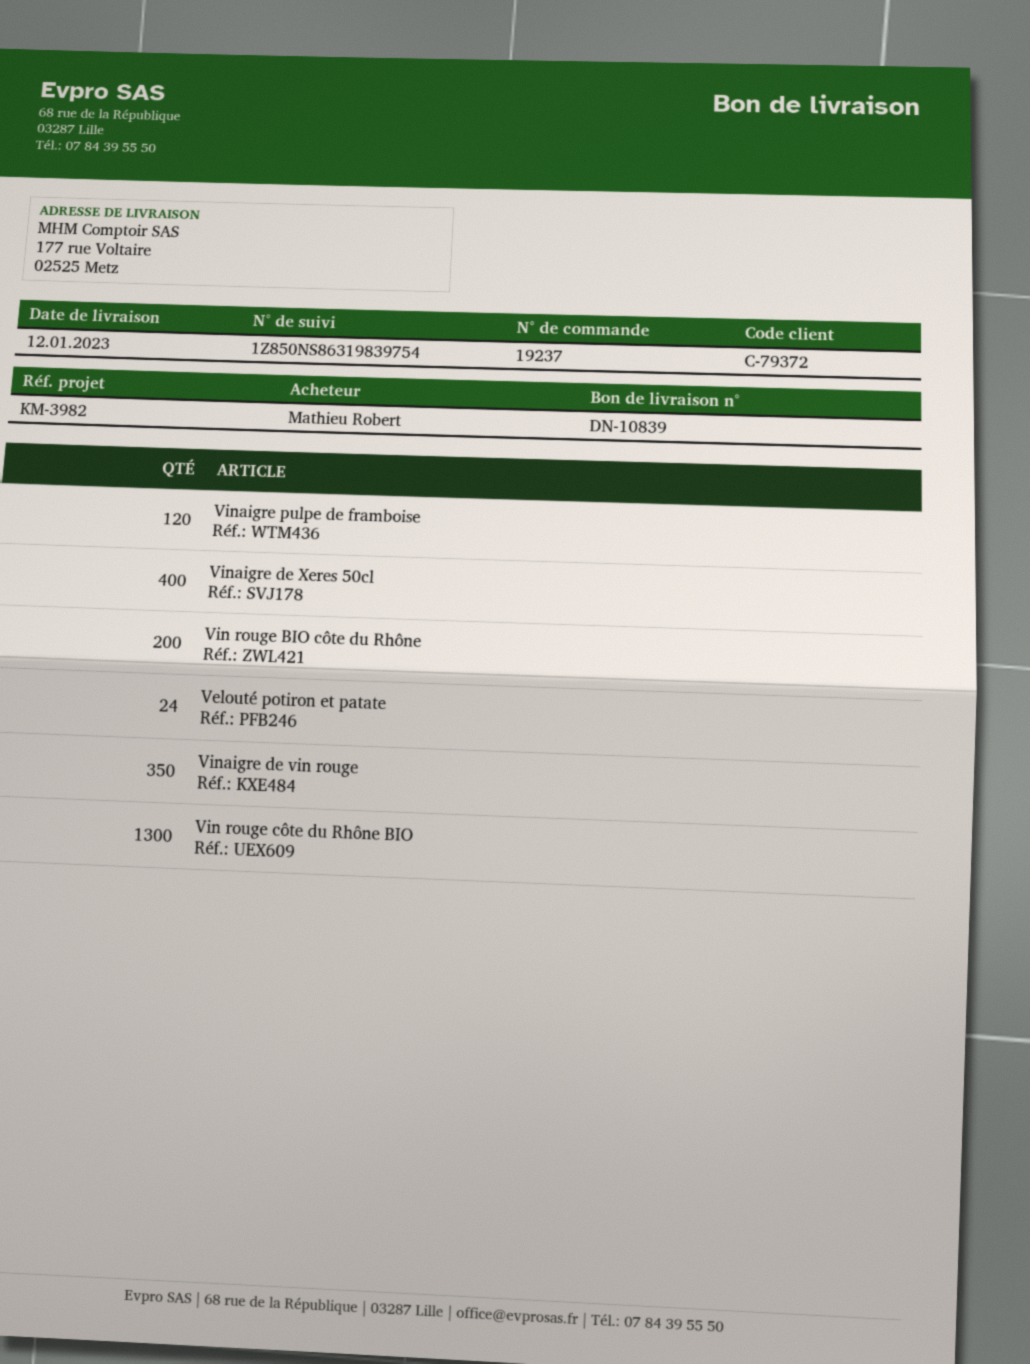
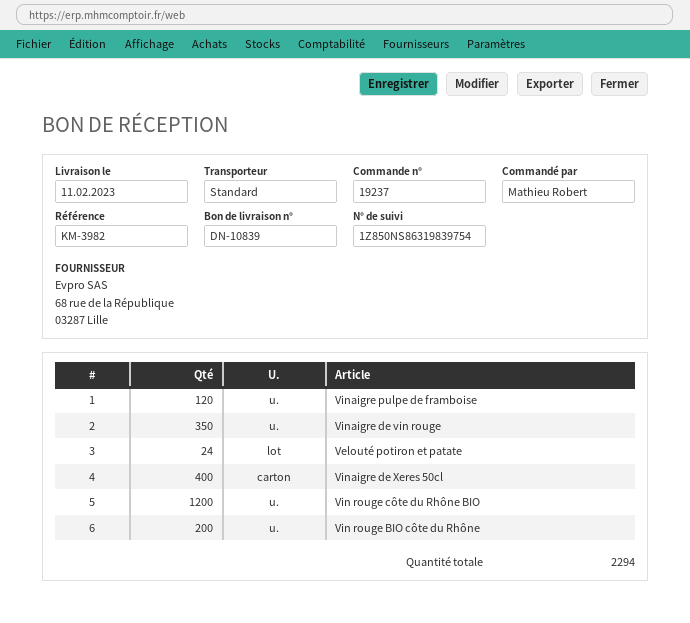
delivery date: 2023-01-12 -> 2023-02-11
Vin rouge côte du Rhône BIO: 1300 -> 1200

